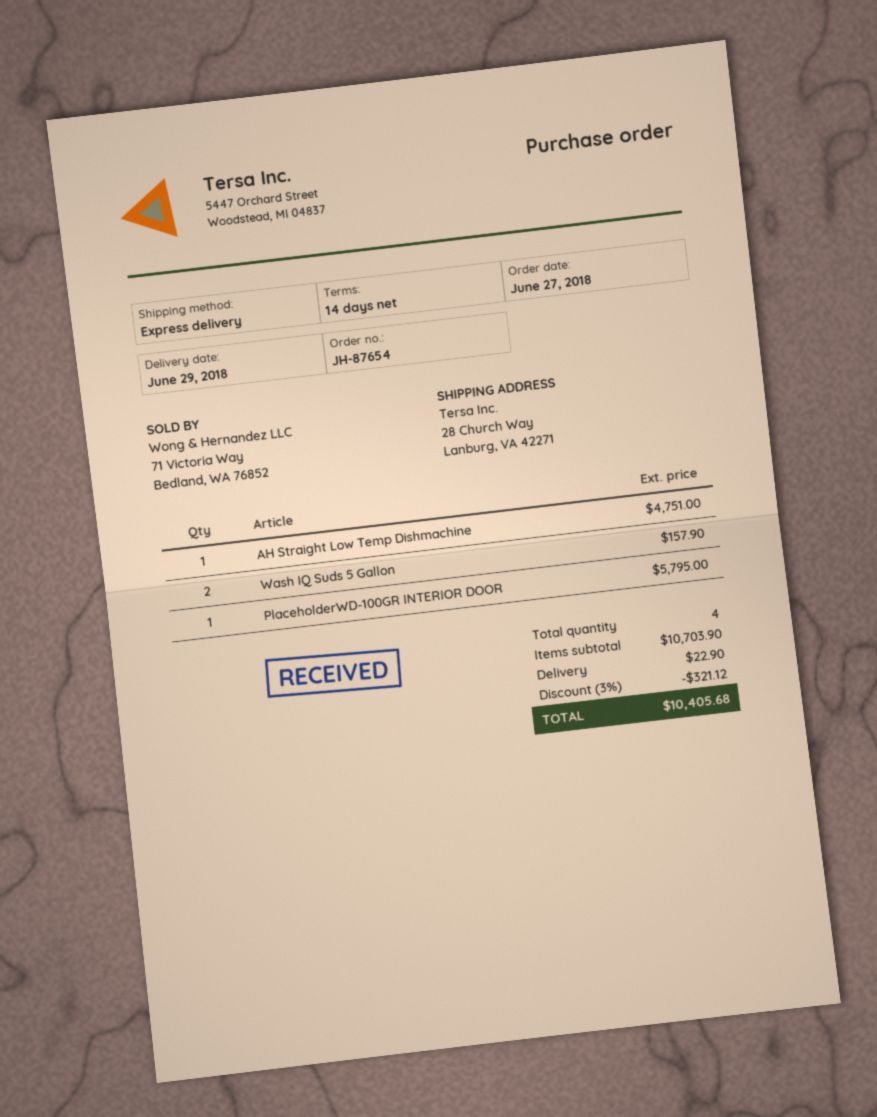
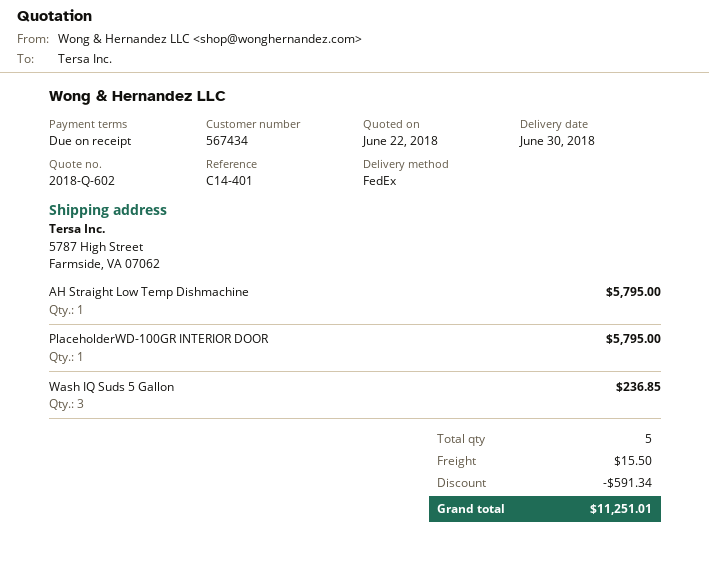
delivery date: 2018-06-29 -> 2018-06-30
payment terms: 14 days -> on receipt
shipping method: express -> FedEx
ship to: 28 Church Way, Lanburg, VA 42271 -> 5787 High Street, Farmside, VA 07062
AH Straight Low Temp Dishmachine: 1 for 4751.00 -> 1 for 5795.00
Wash IQ Suds 5 Gallon: 2 for 157.90 -> 3 for 236.85
total quantity: 4 -> 5
discount: 321.12 -> 591.34
shipping: 22.90 -> 15.50
total: 10405.68 -> 11251.01

